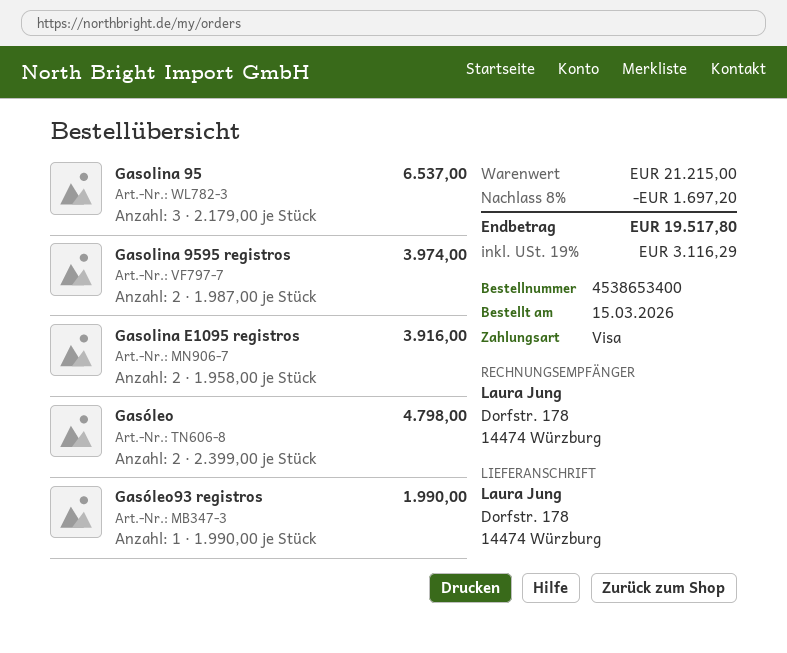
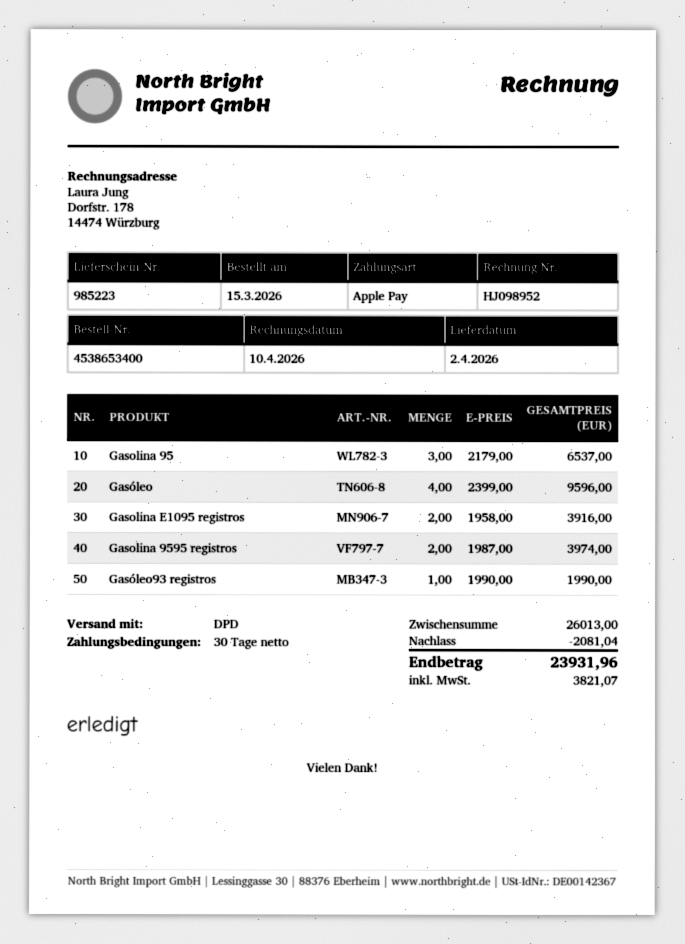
payment method: Visa -> Apple Pay
Gasóleo: 2 x 2399.00 = 4798.00 -> 4 x 2399.00 = 9596.00
subtotal: 21215.00 -> 26013.00
discount: 1697.20 -> 2081.04
tax: 3116.29 -> 3821.07
total: 19517.80 -> 23931.96

